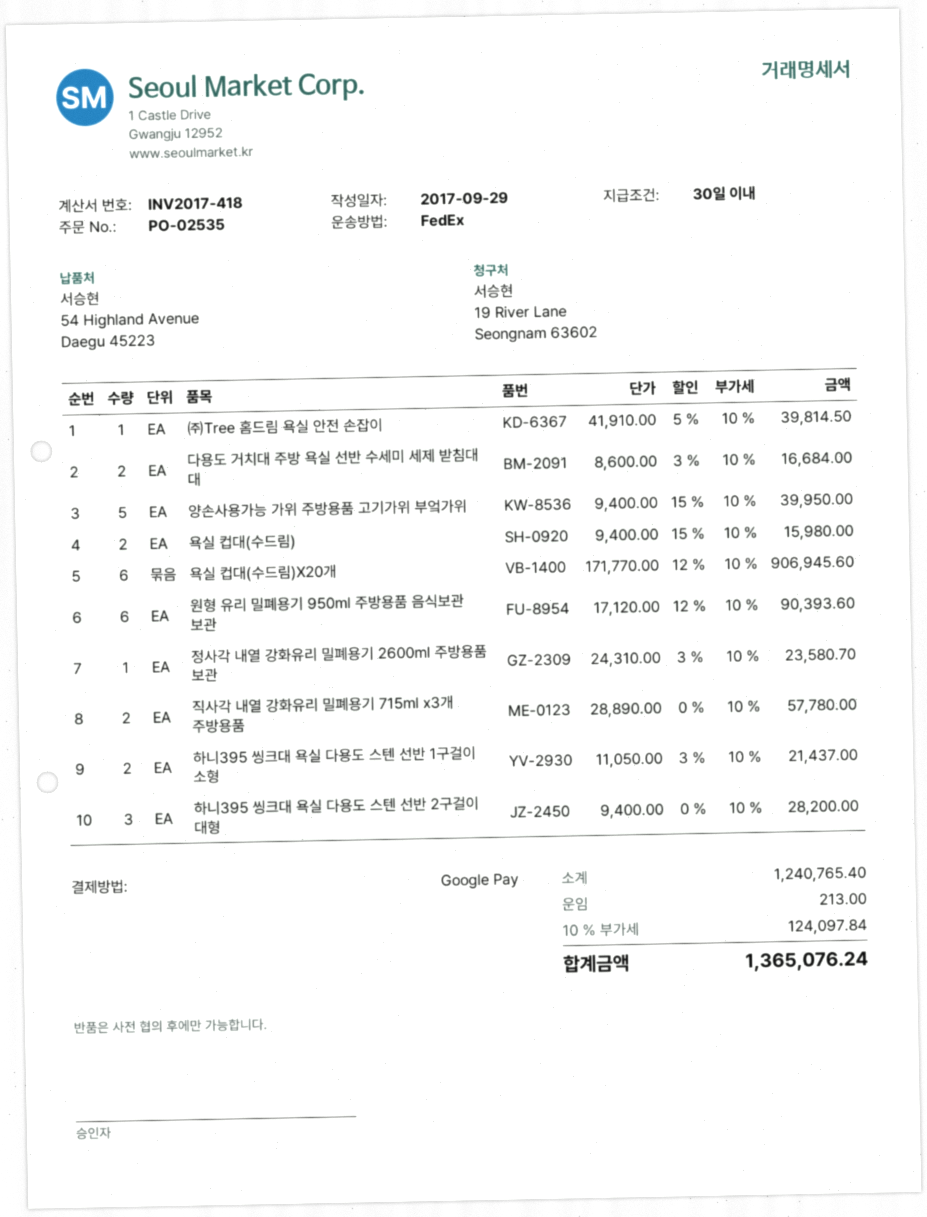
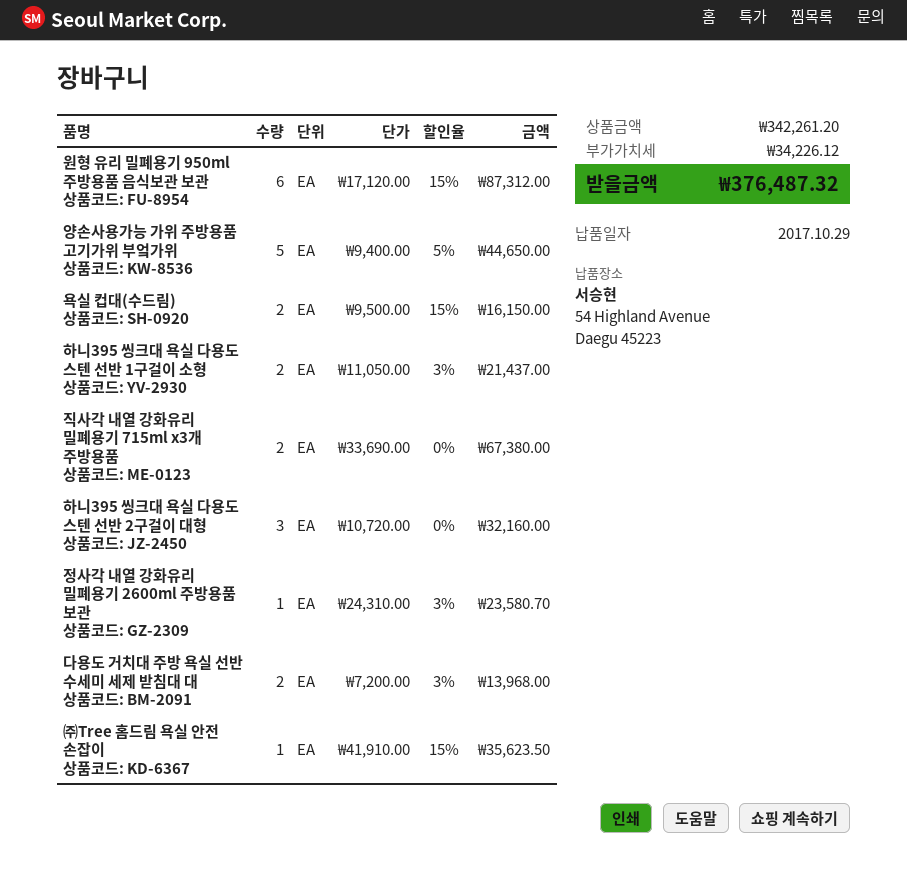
㈜Tree 홈드림 욕실 안전 손잡이: 1 x 41910.00 - 5% = 39814.50 -> 1 x 41910.00 - 15% = 35623.50
다용도 거치대 주방 욕실 선반 수세미 세제 받침대 대: 2 x 8600.00 - 3% = 16684.00 -> 2 x 7200.00 - 3% = 13968.00
양손사용가능 가위 주방용품 고기가위 부엌가위: 5 x 9400.00 - 15% = 39950.00 -> 5 x 9400.00 - 5% = 44650.00
욕실 컵대(수드림): 2 x 9400.00 - 15% = 15980.00 -> 2 x 9500.00 - 15% = 16150.00
욕실 컵대(수드림)X20개: 6 x 171770.00 - 12% = 906945.60 -> none
원형 유리 밀폐용기 950ml 주방용품 음식보관 보관: 6 x 17120.00 - 12% = 90393.60 -> 6 x 17120.00 - 15% = 87312.00
직사각 내열 강화유리 밀폐용기 715ml x3개 주방용품: 2 x 28890.00 = 57780.00 -> 2 x 33690.00 = 67380.00
하니395 씽크대 욕실 다용도 스텐 선반 2구걸이 대형: 3 x 9400.00 = 28200.00 -> 3 x 10720.00 = 32160.00
subtotal: 1240765.40 -> 342261.20
shipping: 213.00 -> none
tax: 124097.84 -> 34226.12
total: 1365076.24 -> 376487.32

